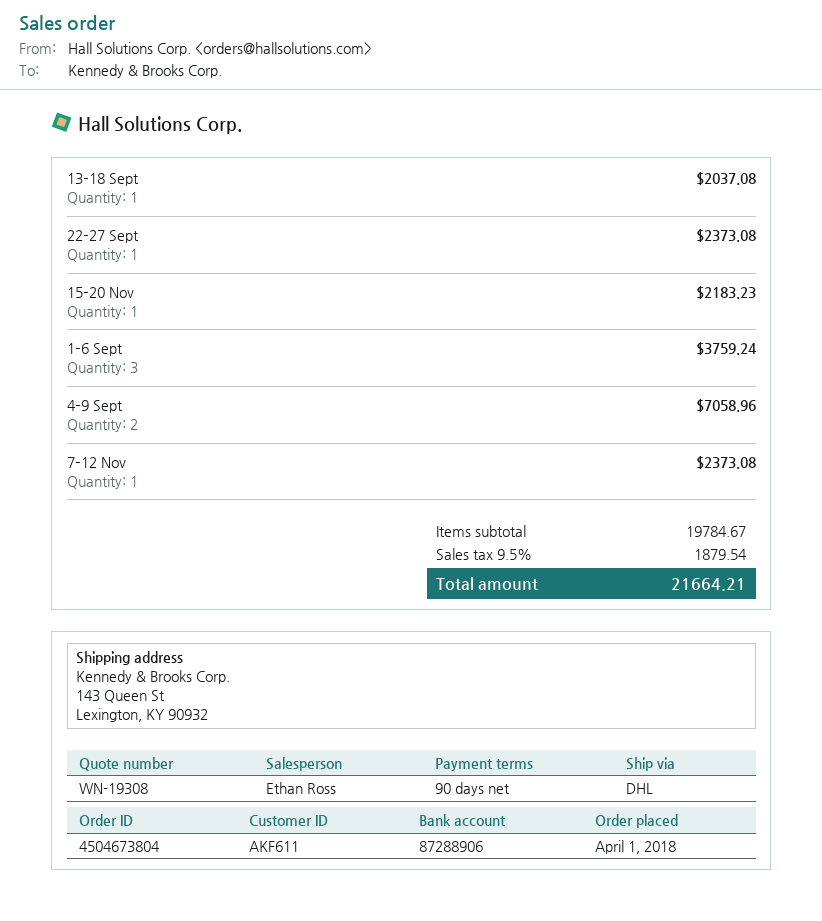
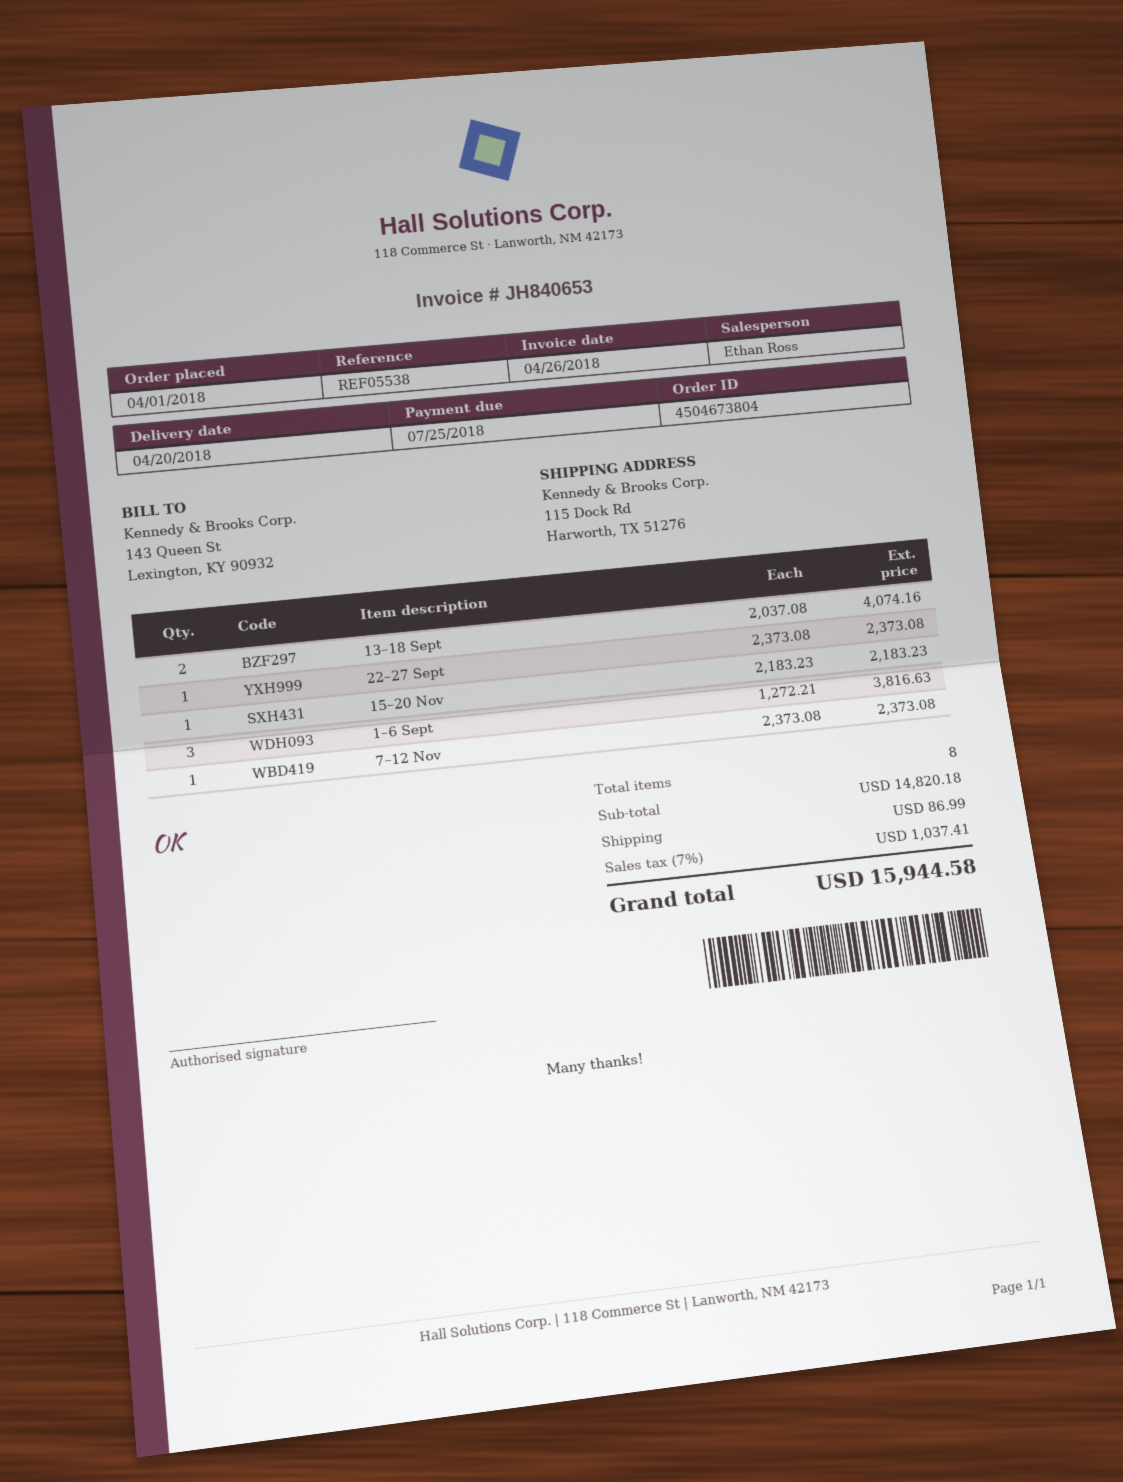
ship to: 143 Queen St, Lexington, KY 90932 -> 115 Dock Rd, Harworth, TX 51276
13–18 Sept: 1 for 2037.08 -> 2 for 4074.16
1–6 Sept: 3 for 3759.24 -> 3 for 3816.63
4–9 Sept: 2 for 7058.96 -> none
subtotal: 19784.67 -> 14820.18
shipping: none -> 86.99
tax: 9.5% = 1879.54 -> 7% = 1037.41
total: 21664.21 -> 15944.58

